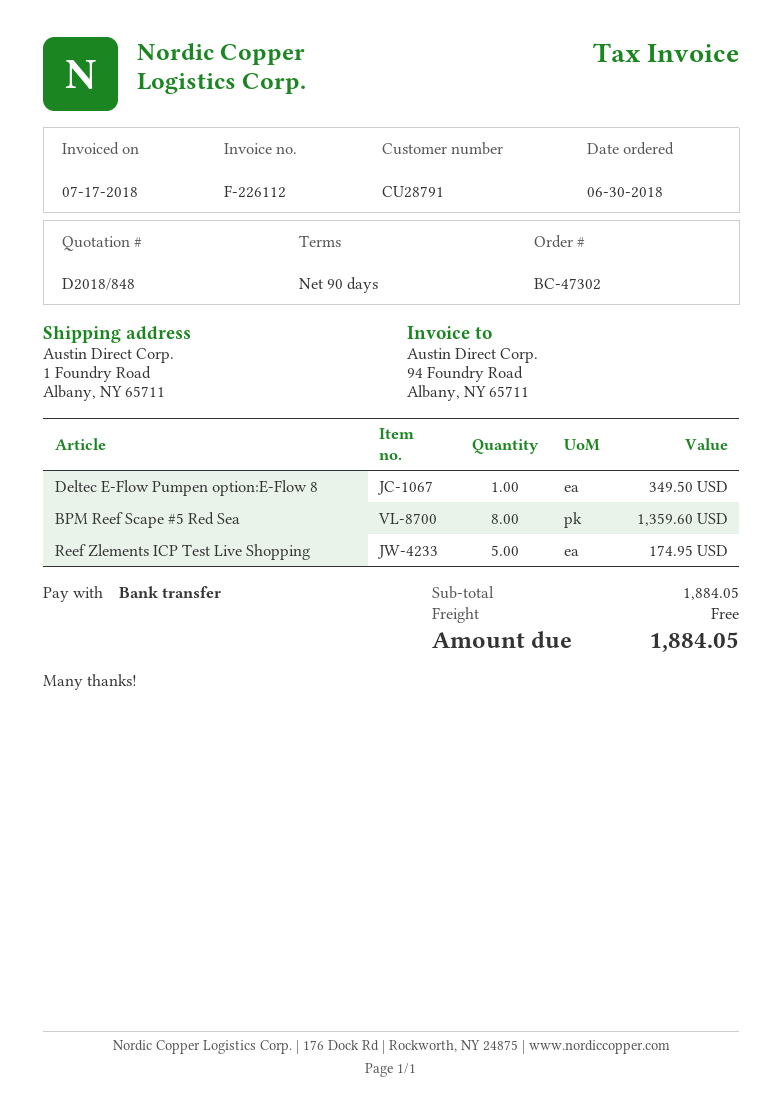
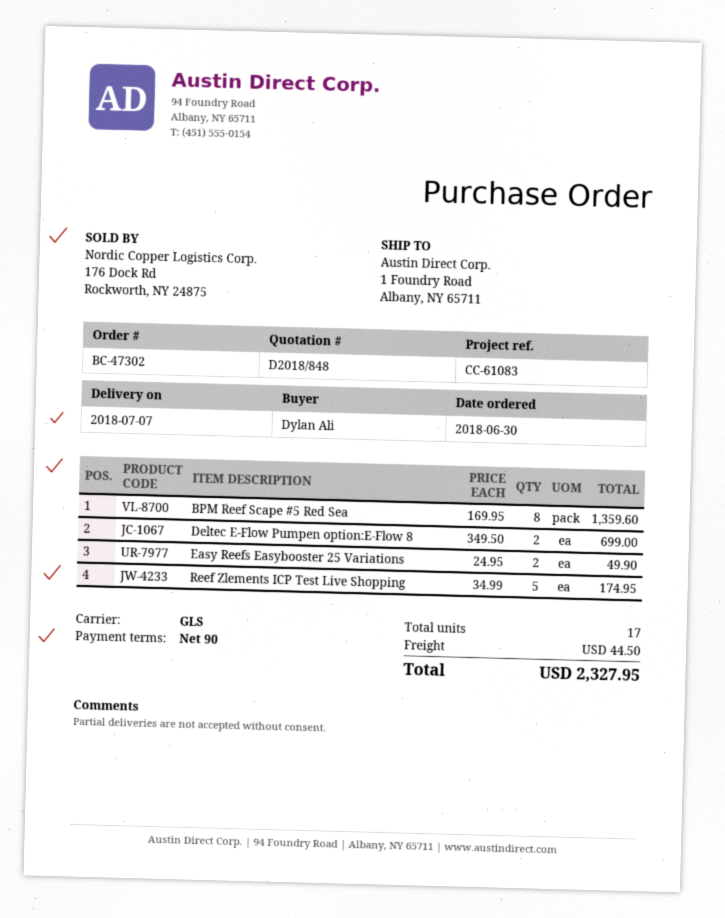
Deltec E-Flow Pumpen option:E-Flow 8: 1 for 349.50 -> 2 for 699.00
Easy Reefs Easybooster 25 Variations: none -> 2 for 49.90
shipping: 0.00 -> 44.50
total: 1884.05 -> 2327.95

